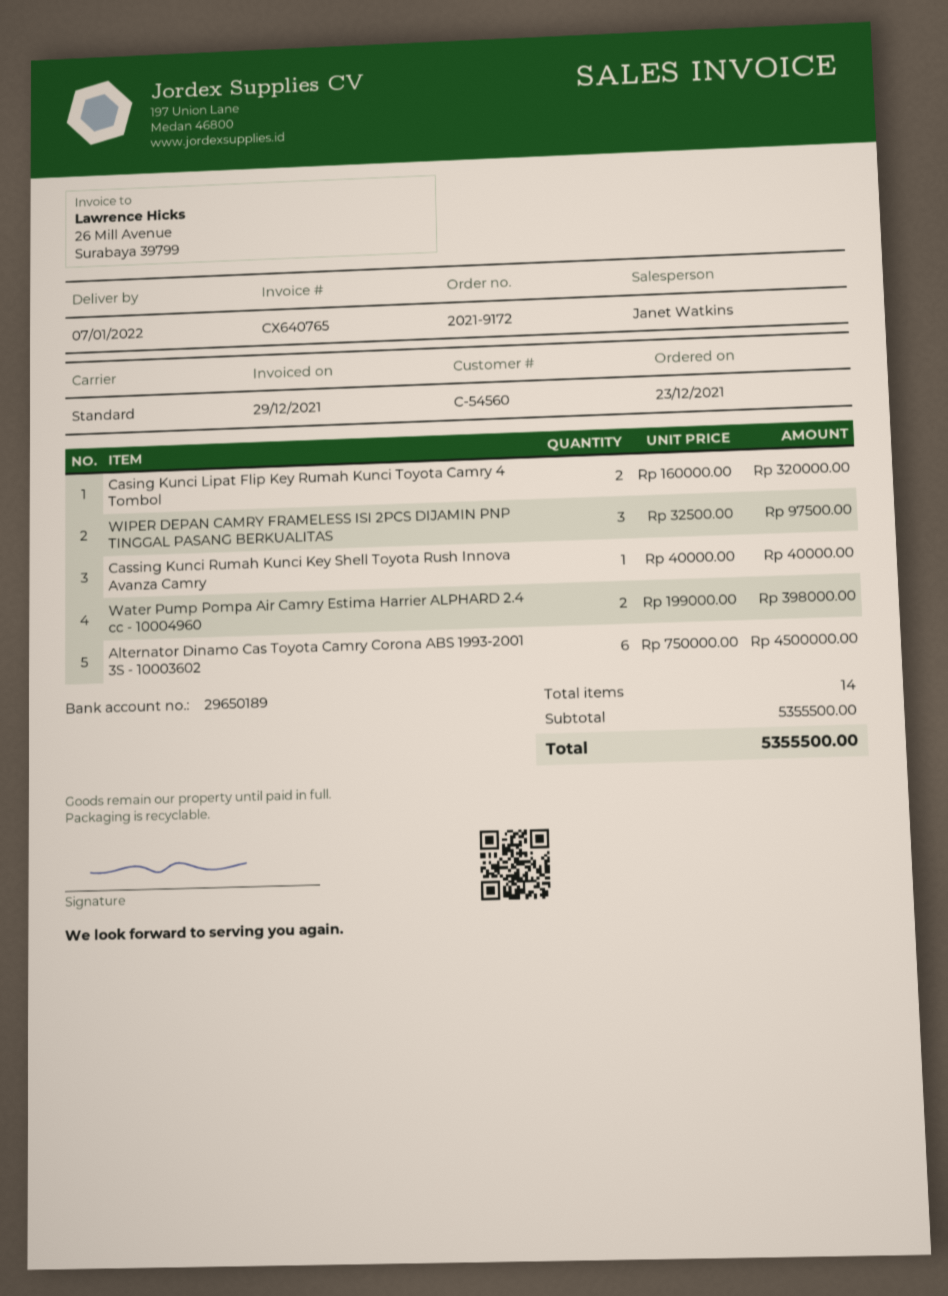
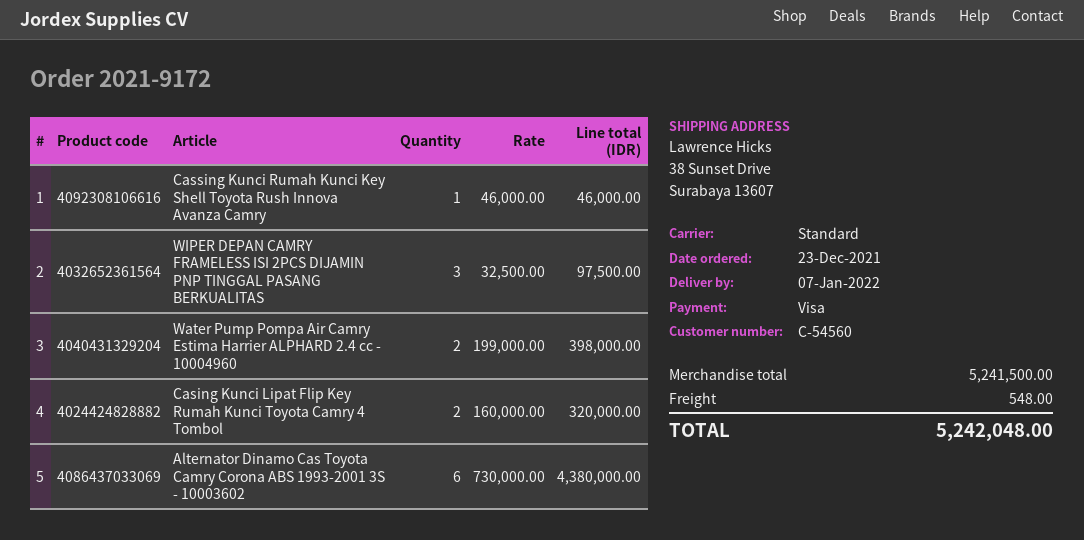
Cassing Kunci Rumah Kunci Key Shell Toyota Rush Innova Avanza Camry: 1 x 40000.00 = 40000.00 -> 1 x 46000.00 = 46000.00
Alternator Dinamo Cas Toyota Camry Corona ABS 1993-2001 3S - 10003602: 6 x 750000.00 = 4500000.00 -> 6 x 730000.00 = 4380000.00
subtotal: 5355500.00 -> 5241500.00
shipping: none -> 548.00
total: 5355500.00 -> 5242048.00

